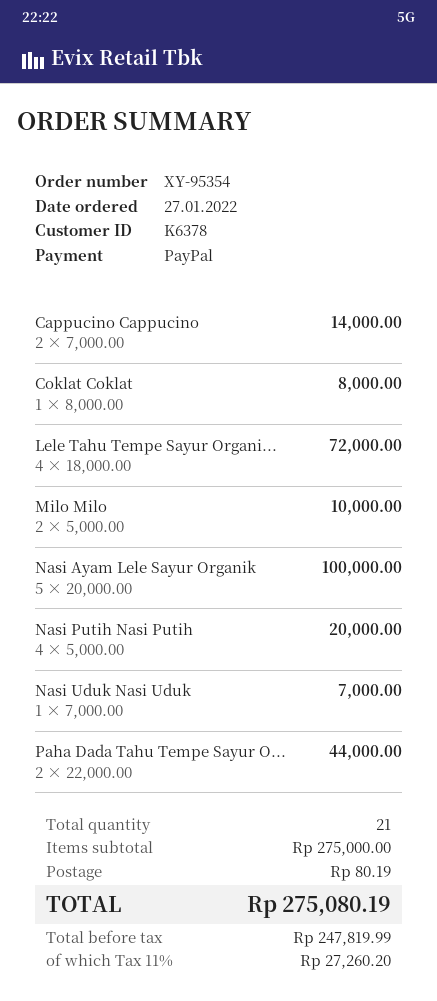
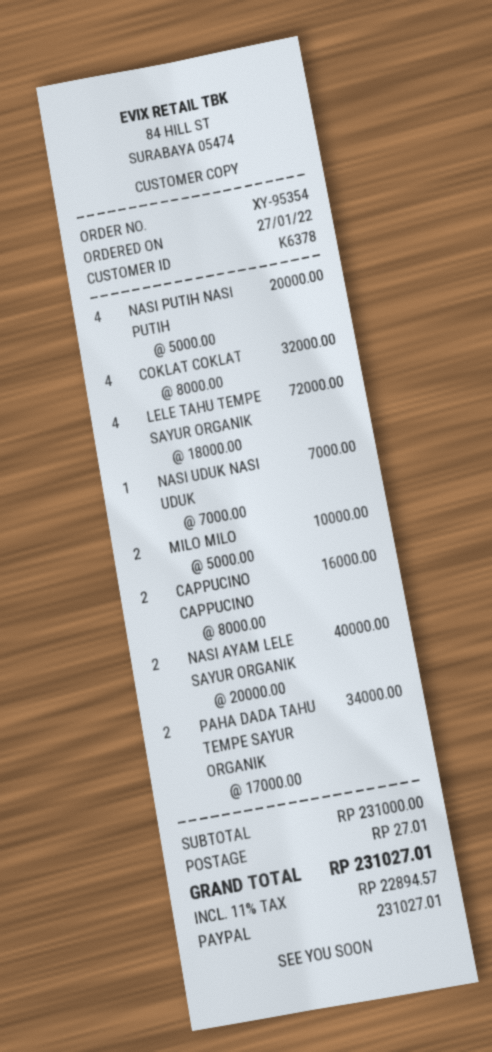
Cappucino Cappucino: 2 x 7000.00 = 14000.00 -> 2 x 8000.00 = 16000.00
Coklat Coklat: 1 x 8000.00 = 8000.00 -> 4 x 8000.00 = 32000.00
Nasi Ayam Lele Sayur Organik: 5 x 20000.00 = 100000.00 -> 2 x 20000.00 = 40000.00
Paha Dada Tahu Tempe Sayur O...: 2 x 22000.00 = 44000.00 -> 2 x 17000.00 = 34000.00
subtotal: 275000.00 -> 231000.00
shipping: 80.19 -> 27.01
tax: 11% = 27260.20 -> 11% = 22894.57
total: 275080.19 -> 231027.01

